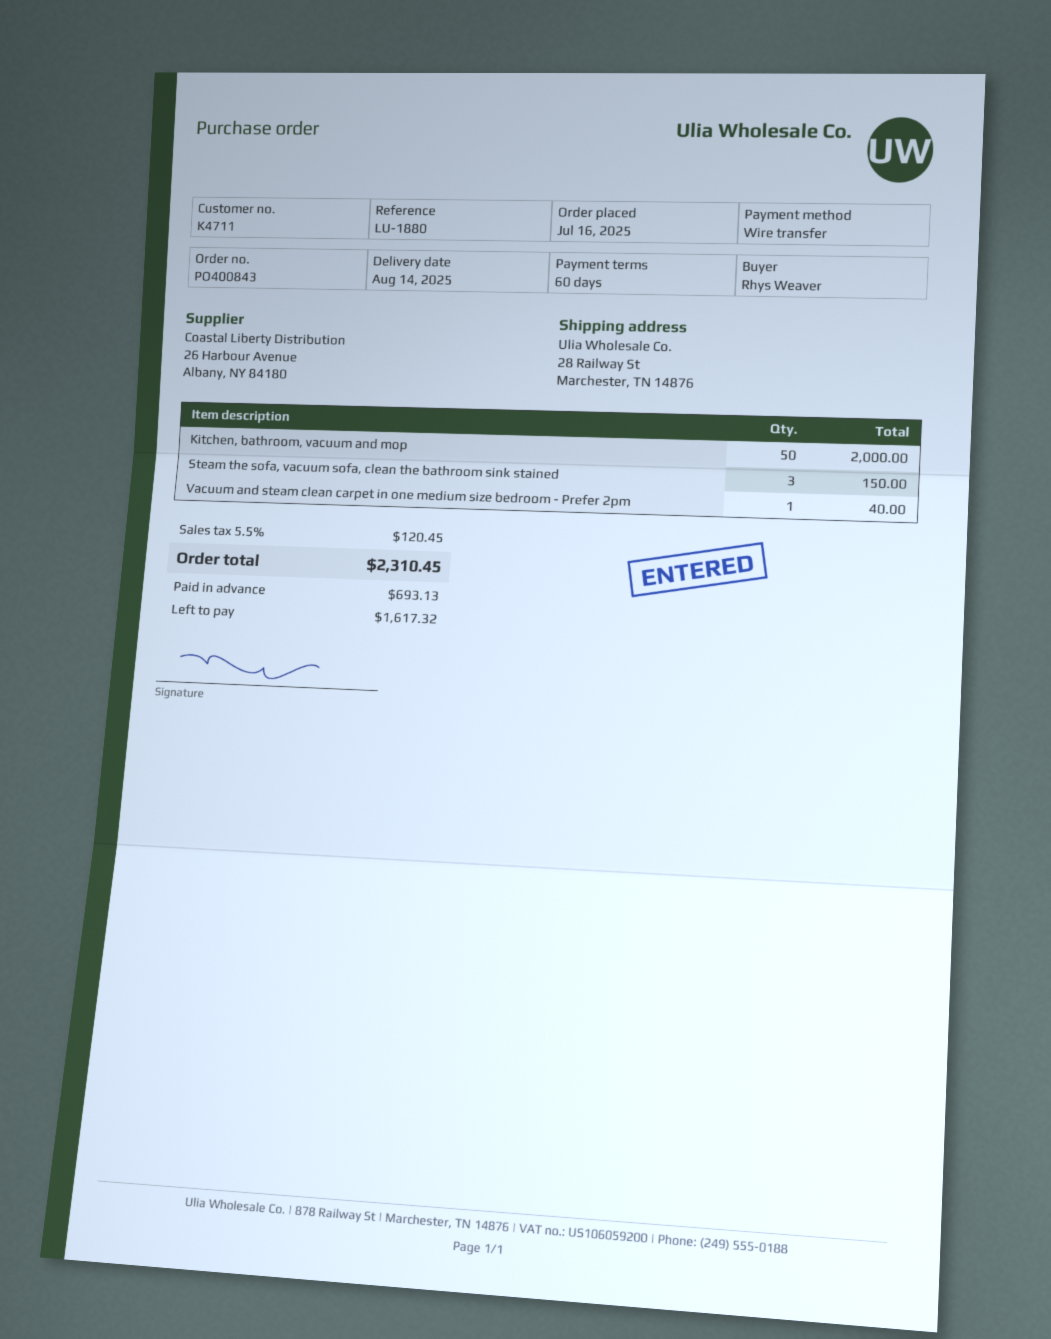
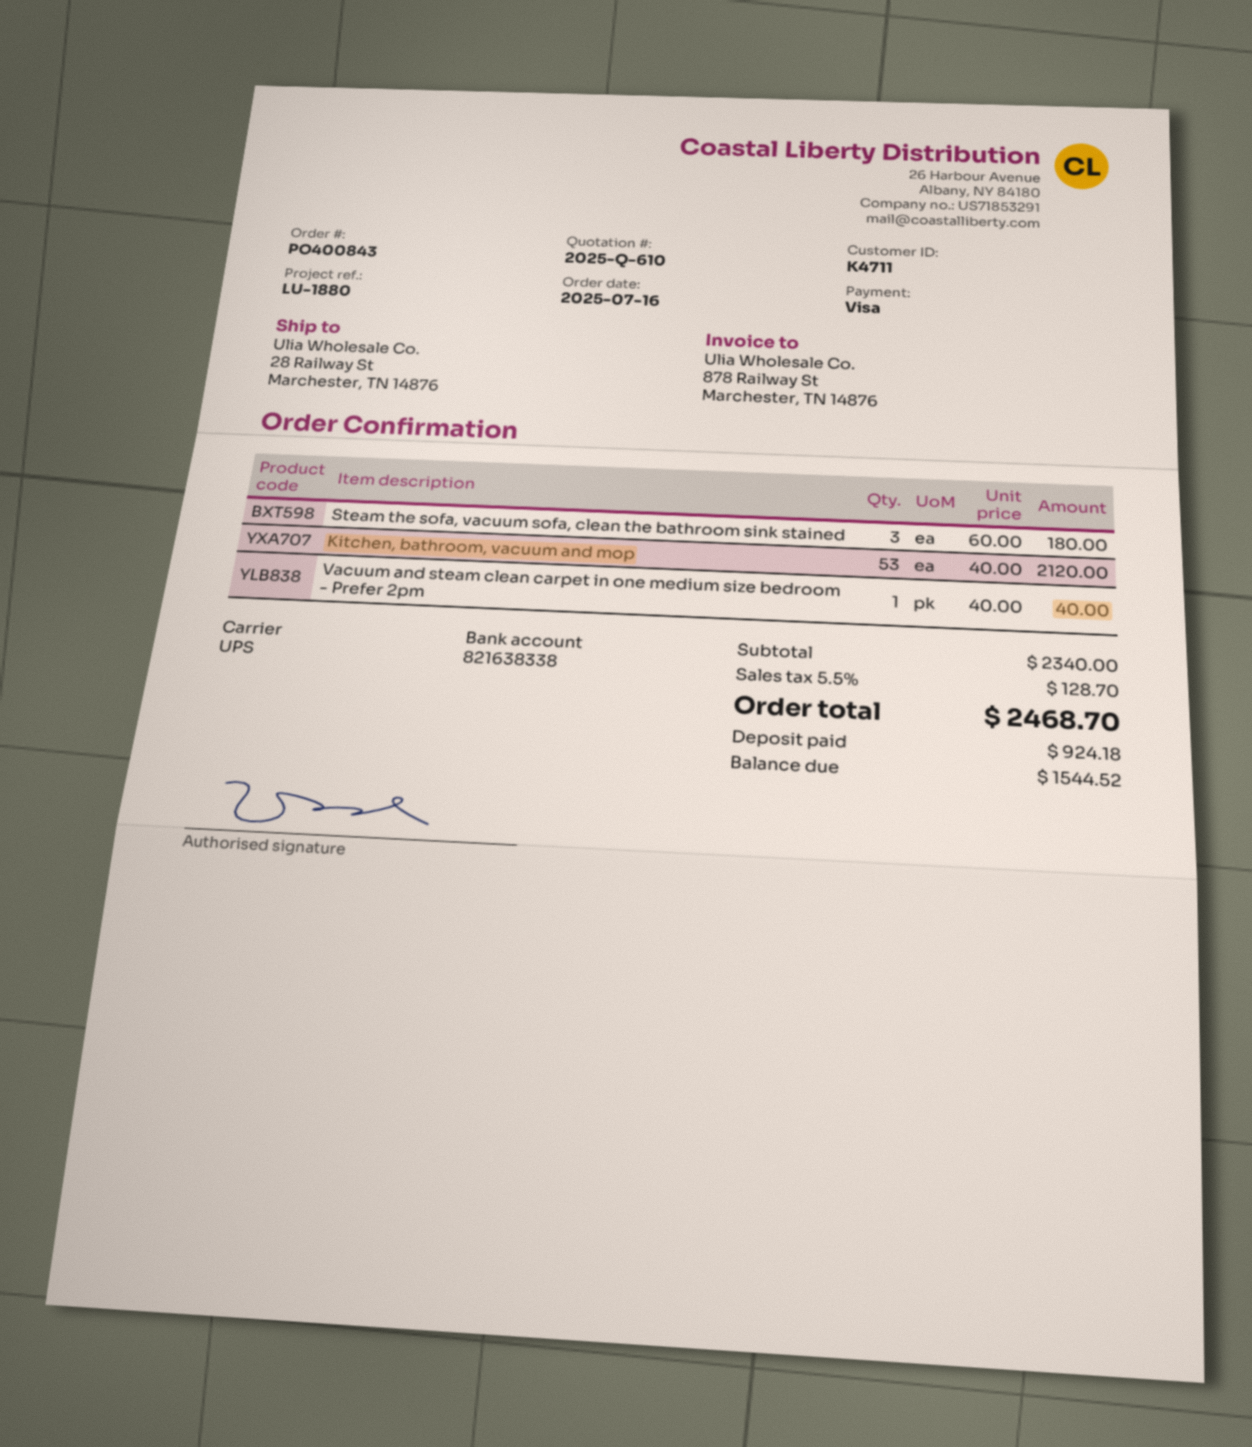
payment method: bank transfer -> Visa
Kitchen, bathroom, vacuum and mop: 50 for 2000.00 -> 53 for 2120.00
Steam the sofa, vacuum sofa, clean the bathroom sink stained: 3 for 150.00 -> 3 for 180.00
tax: 5.5% = 120.45 -> 5.5% = 128.70
total: 2310.45 -> 2468.70
deposit: 693.13 -> 924.18
balance: 1617.32 -> 1544.52

